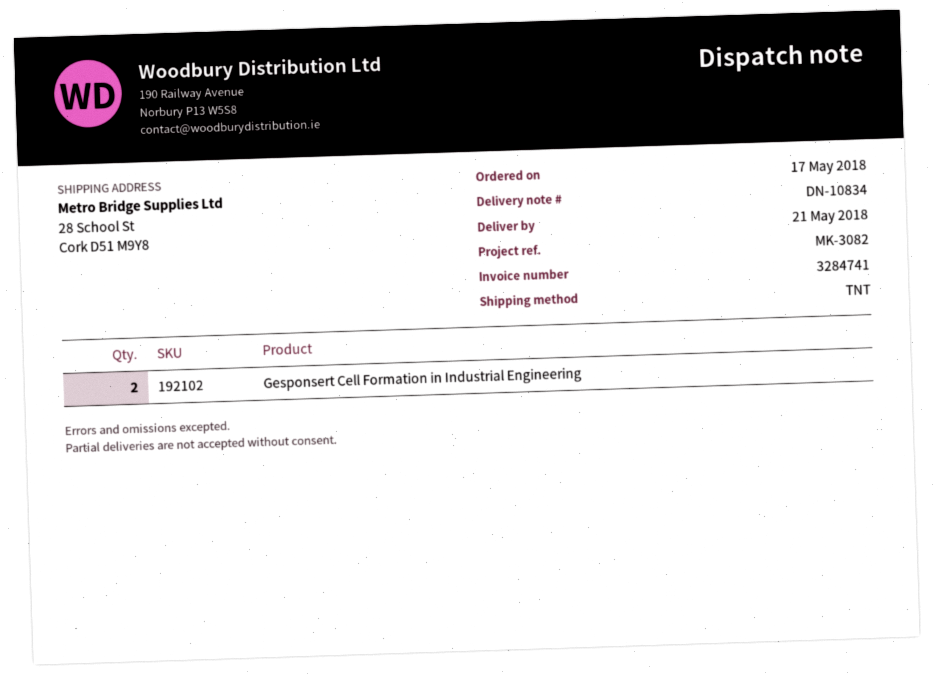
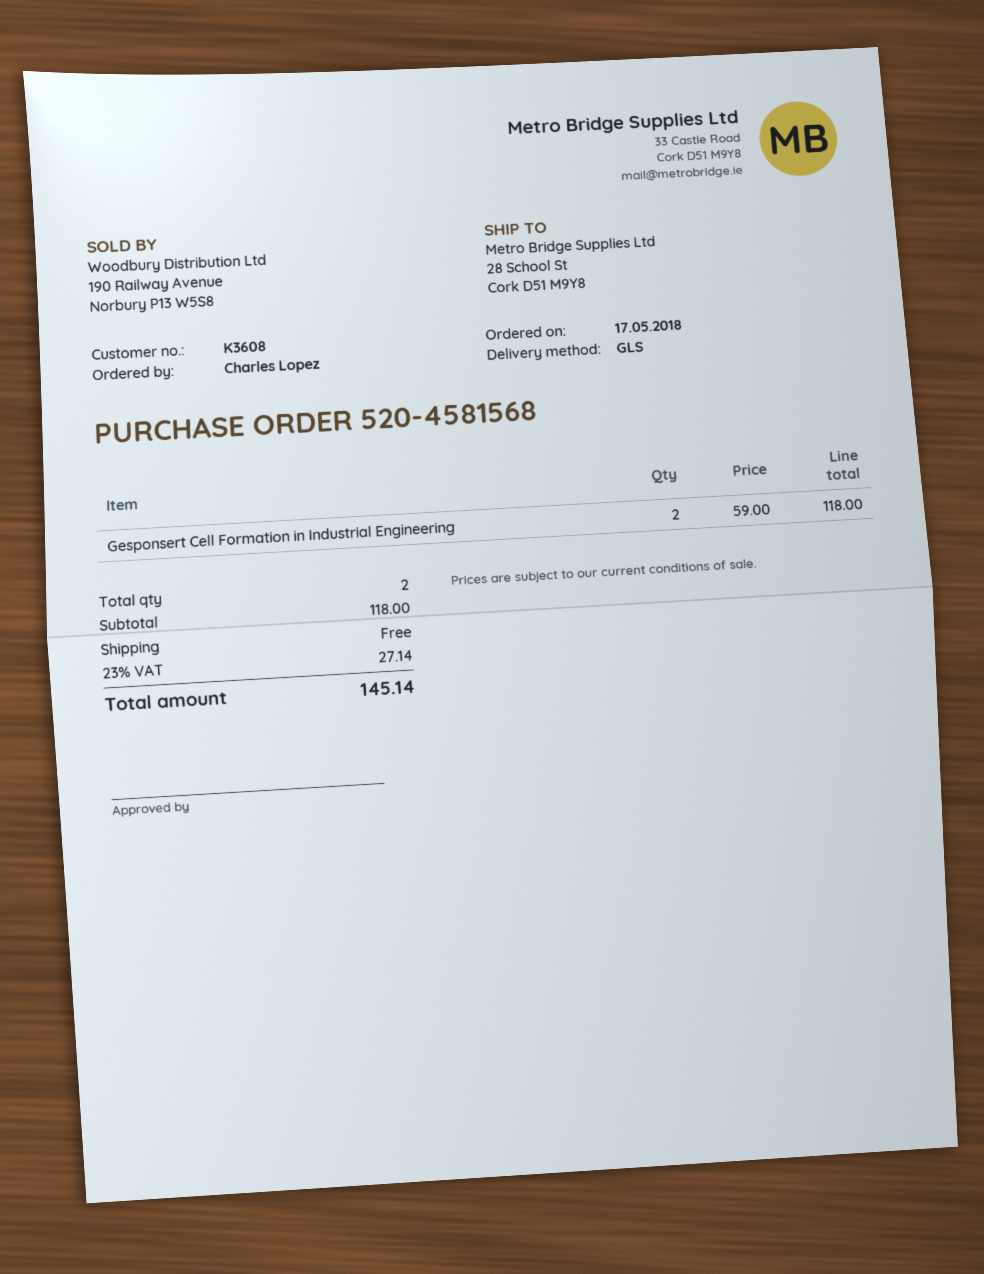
shipping method: TNT -> GLS

